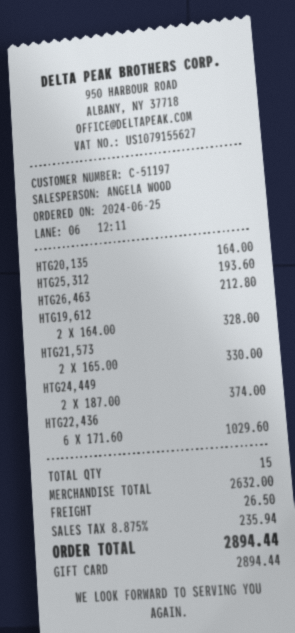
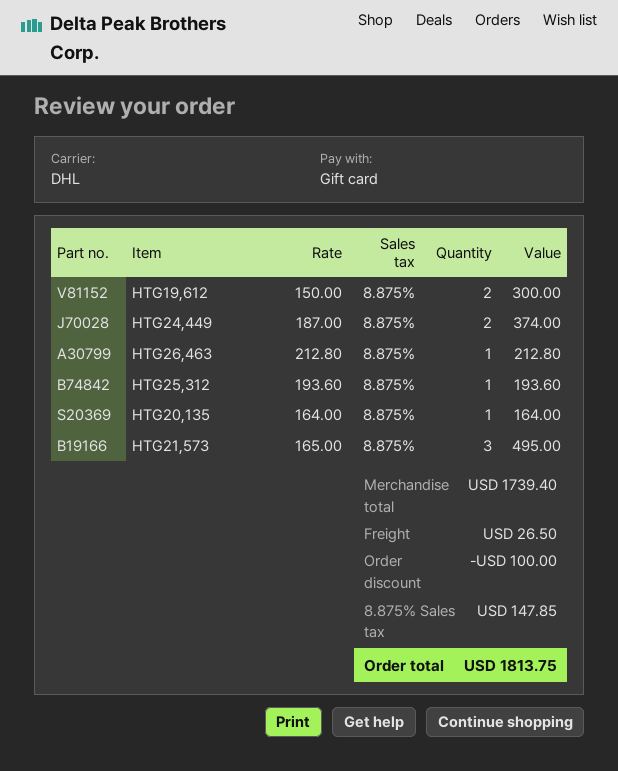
HTG19,612: 2 x 164.00 = 328.00 -> 2 x 150.00 = 300.00
HTG21,573: 2 x 165.00 = 330.00 -> 3 x 165.00 = 495.00
HTG22,436: 6 x 171.60 = 1029.60 -> none
subtotal: 2632.00 -> 1739.40
discount: none -> 100.00
tax: 8.875% = 235.94 -> 8.875% = 147.85
total: 2894.44 -> 1813.75

